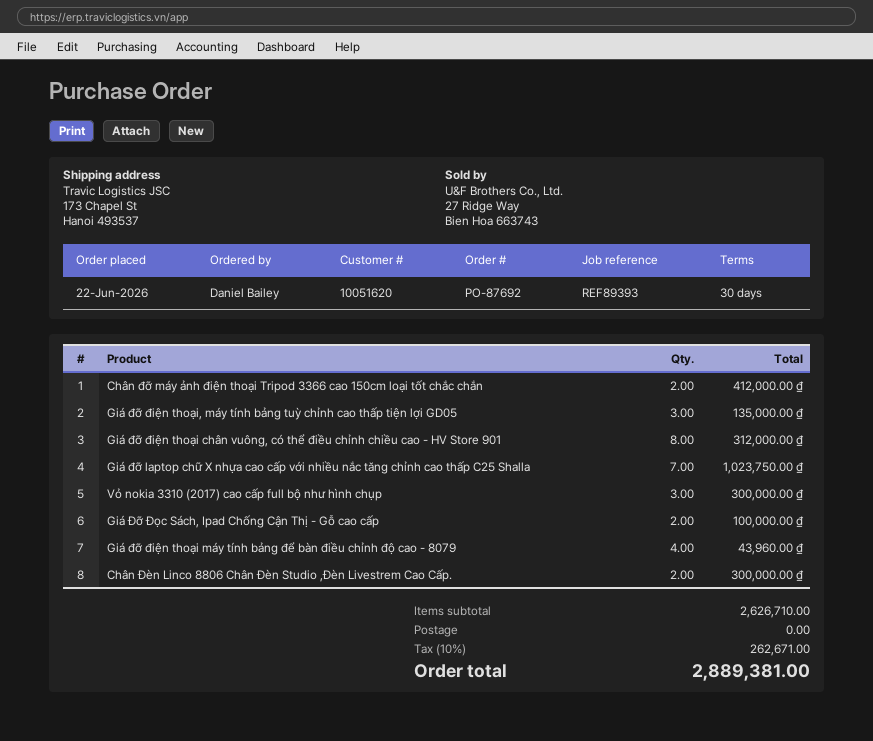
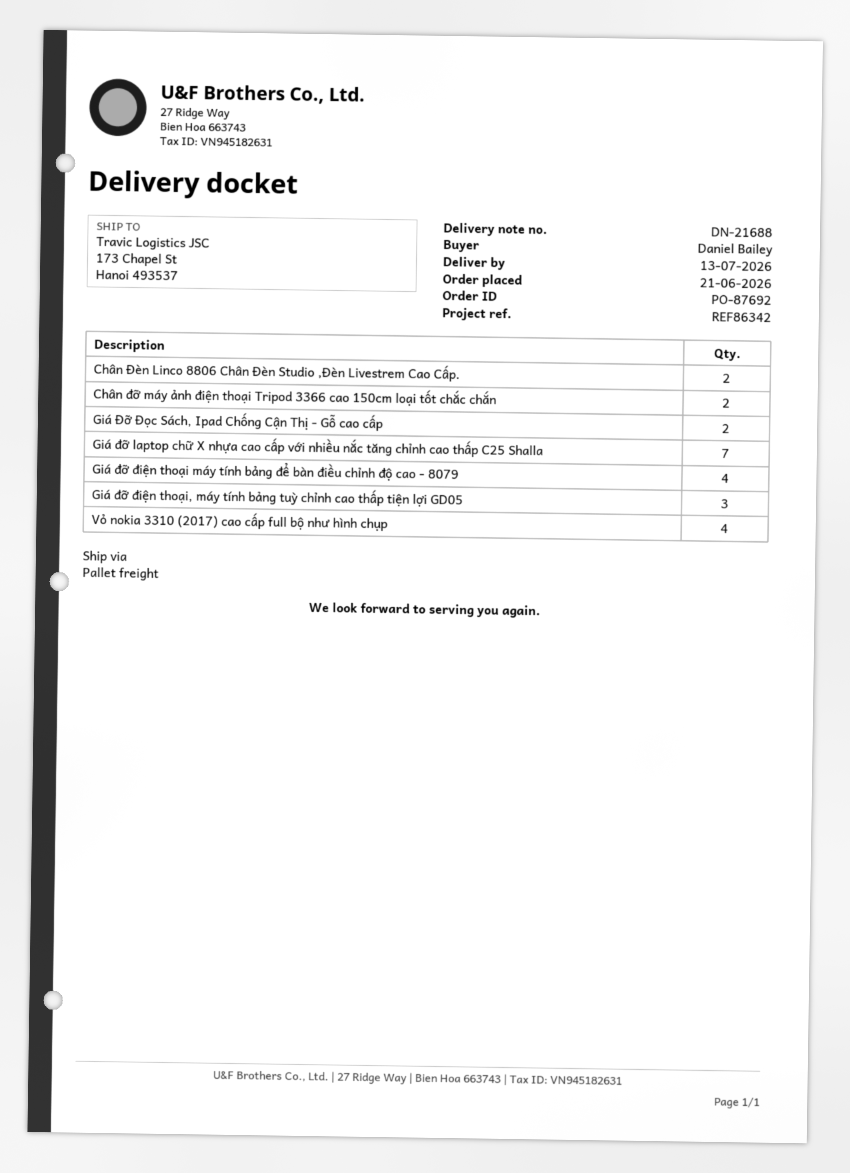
order date: 2026-06-22 -> 2026-06-21
reference: REF89393 -> REF86342
Giá đỡ điện thoại chân vuông, có thể điều chỉnh chiều cao - HV Store 901: 8 -> none
Vỏ nokia 3310 (2017) cao cấp full bộ như hình chụp: 3 -> 4

